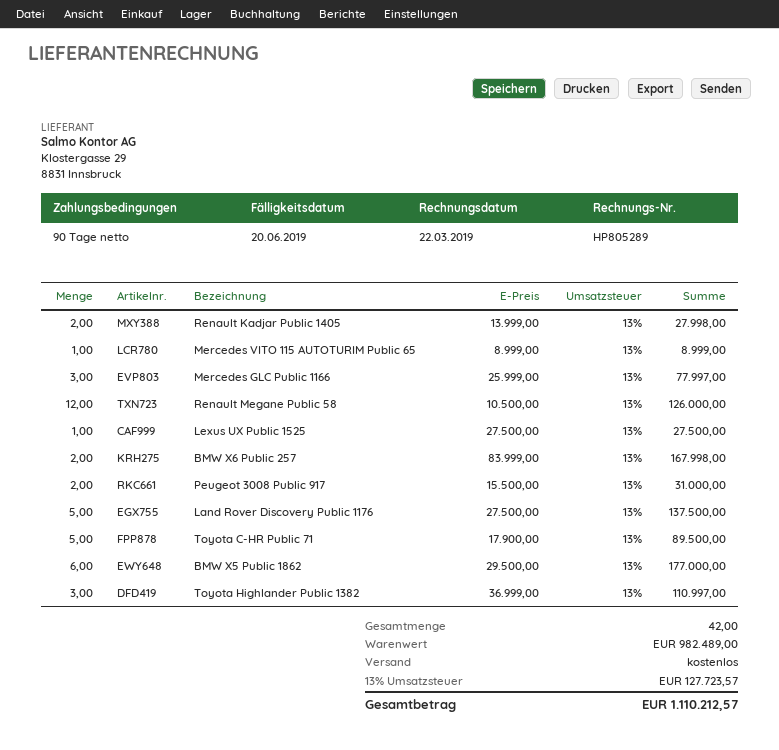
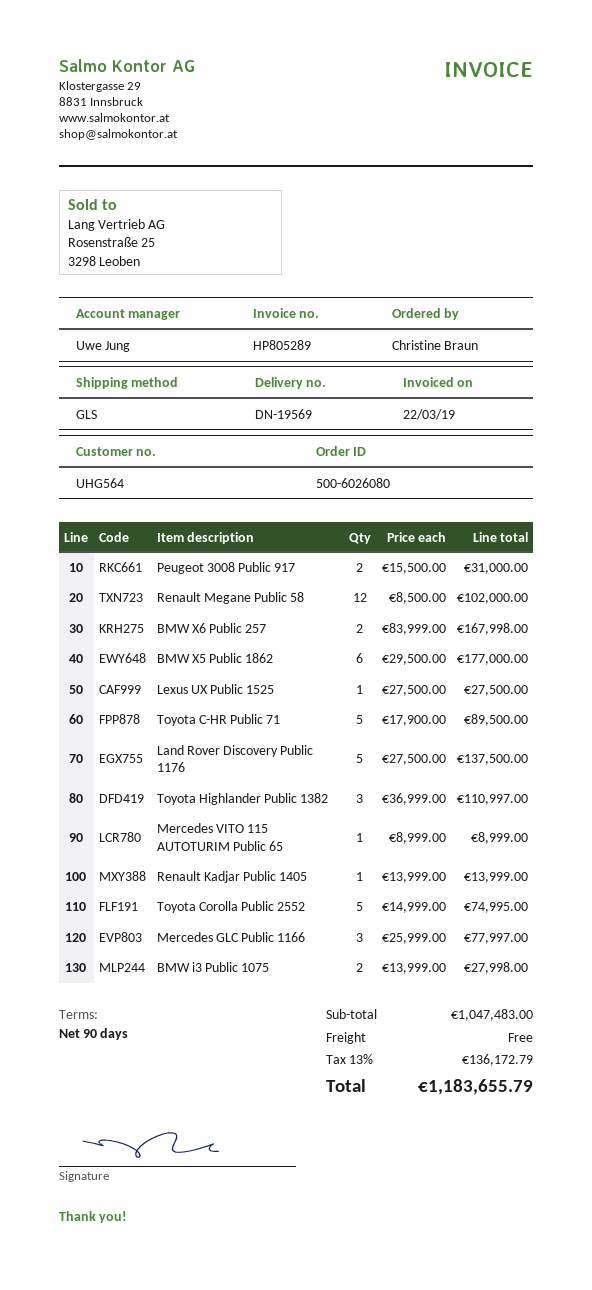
Renault Kadjar Public 1405: 2 x 13999.00 = 27998.00 -> 1 x 13999.00 = 13999.00
Renault Megane Public 58: 12 x 10500.00 = 126000.00 -> 12 x 8500.00 = 102000.00
Toyota Corolla Public 2552: none -> 5 x 14999.00 = 74995.00
BMW i3 Public 1075: none -> 2 x 13999.00 = 27998.00
subtotal: 982489.00 -> 1047483.00
tax: 13% = 127723.57 -> 13% = 136172.79
total: 1110212.57 -> 1183655.79

